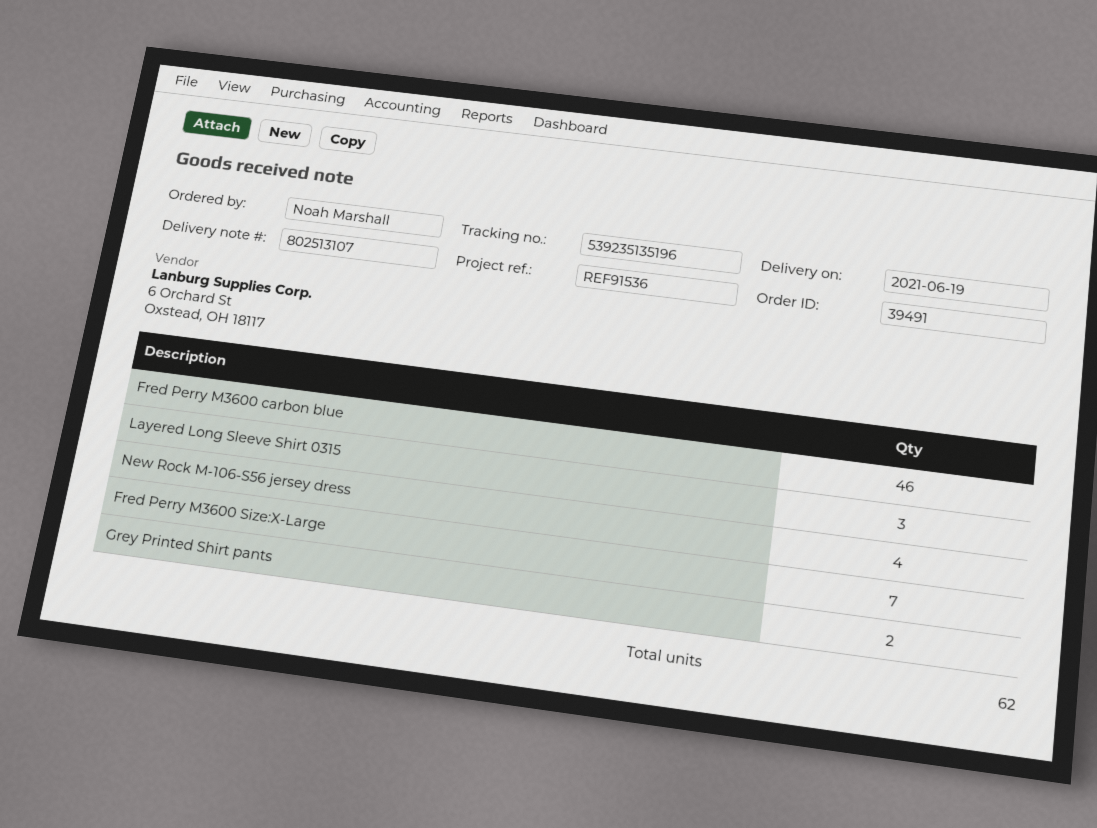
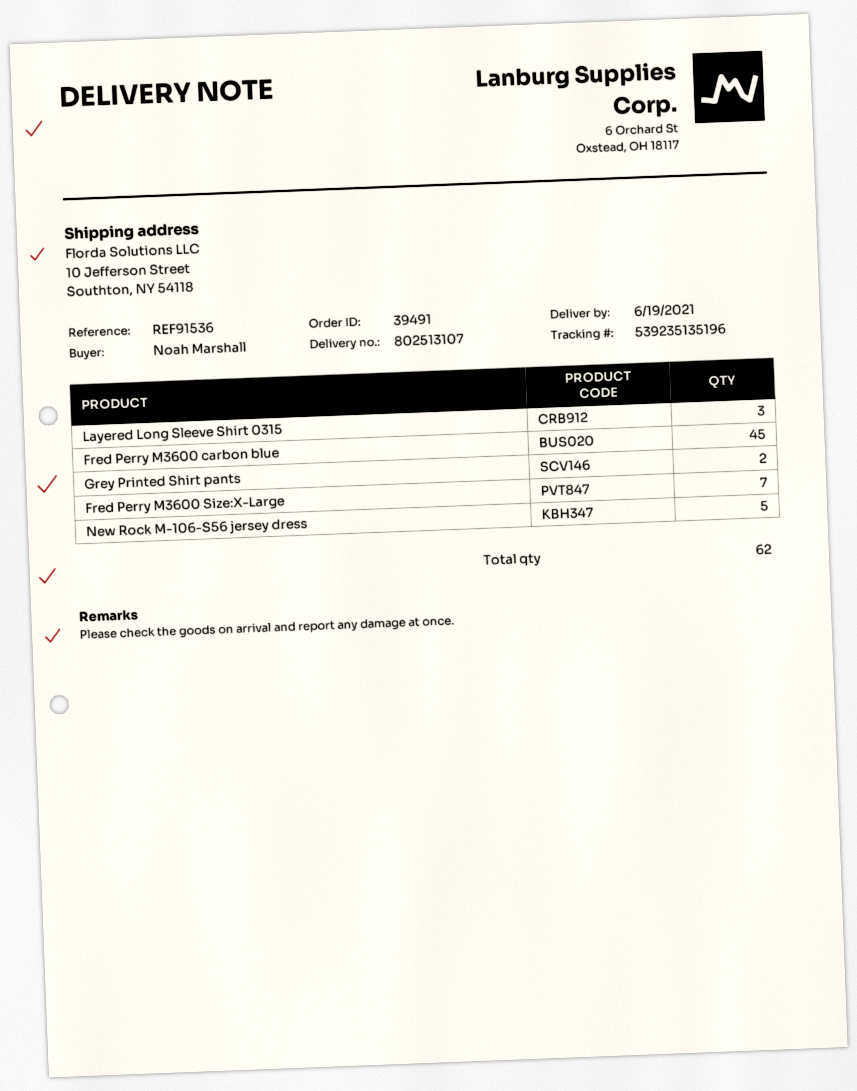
Fred Perry M3600 carbon blue: 46 -> 45
New Rock M-106-S56 jersey dress: 4 -> 5

